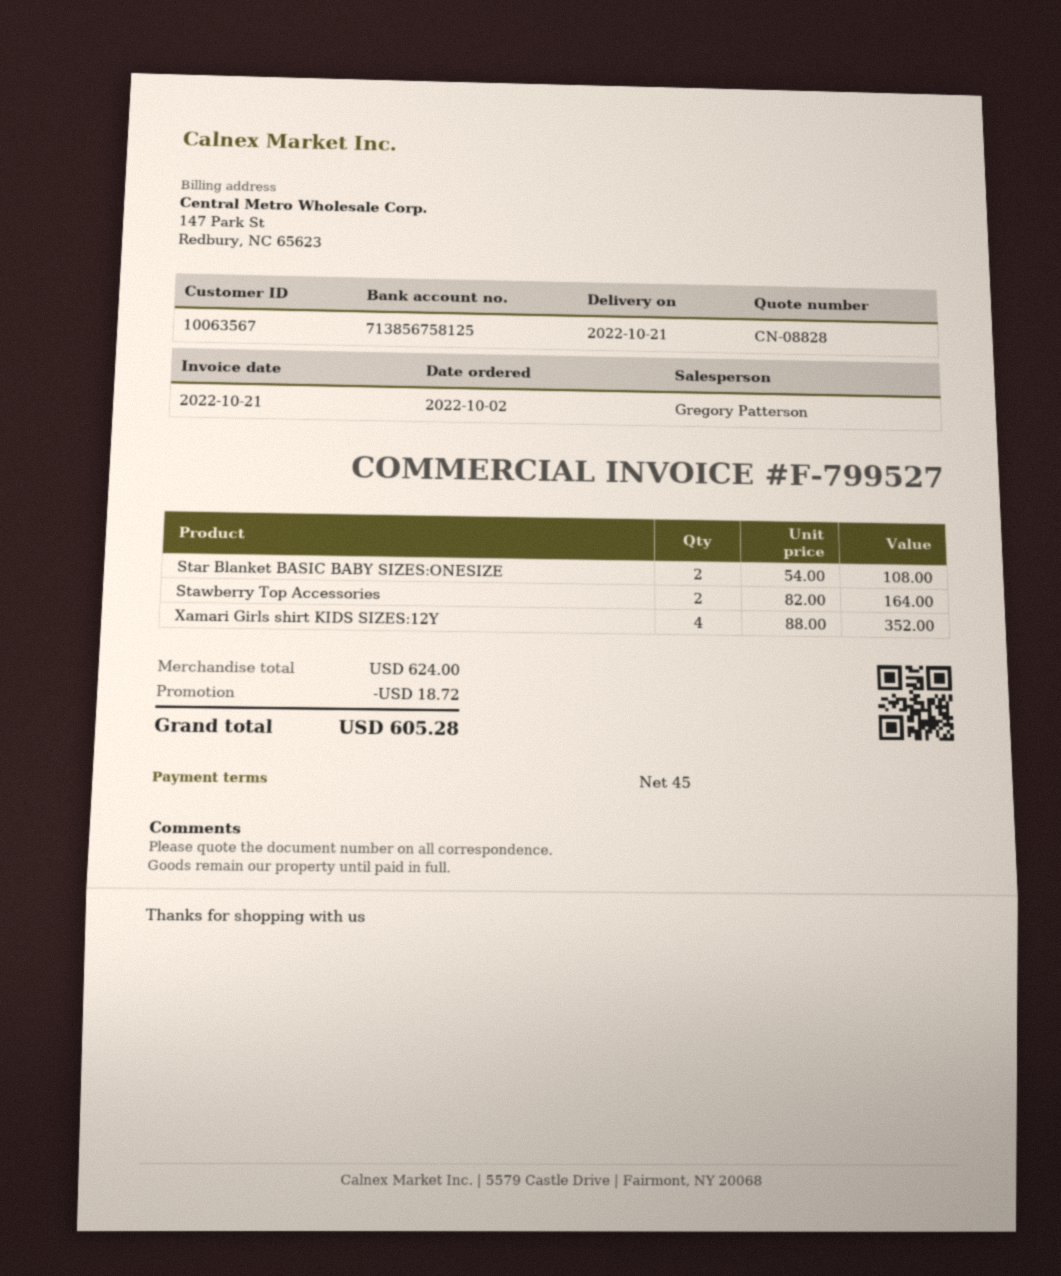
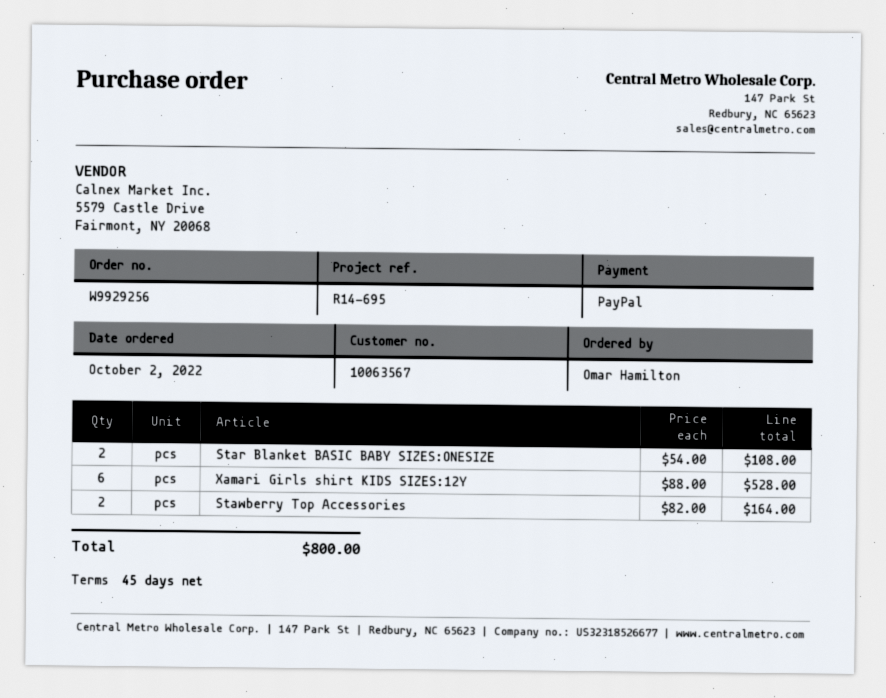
Xamari Girls shirt KIDS SIZES:12Y: 4 x 88.00 = 352.00 -> 6 x 88.00 = 528.00
discount: 18.72 -> none
total: 605.28 -> 800.00

